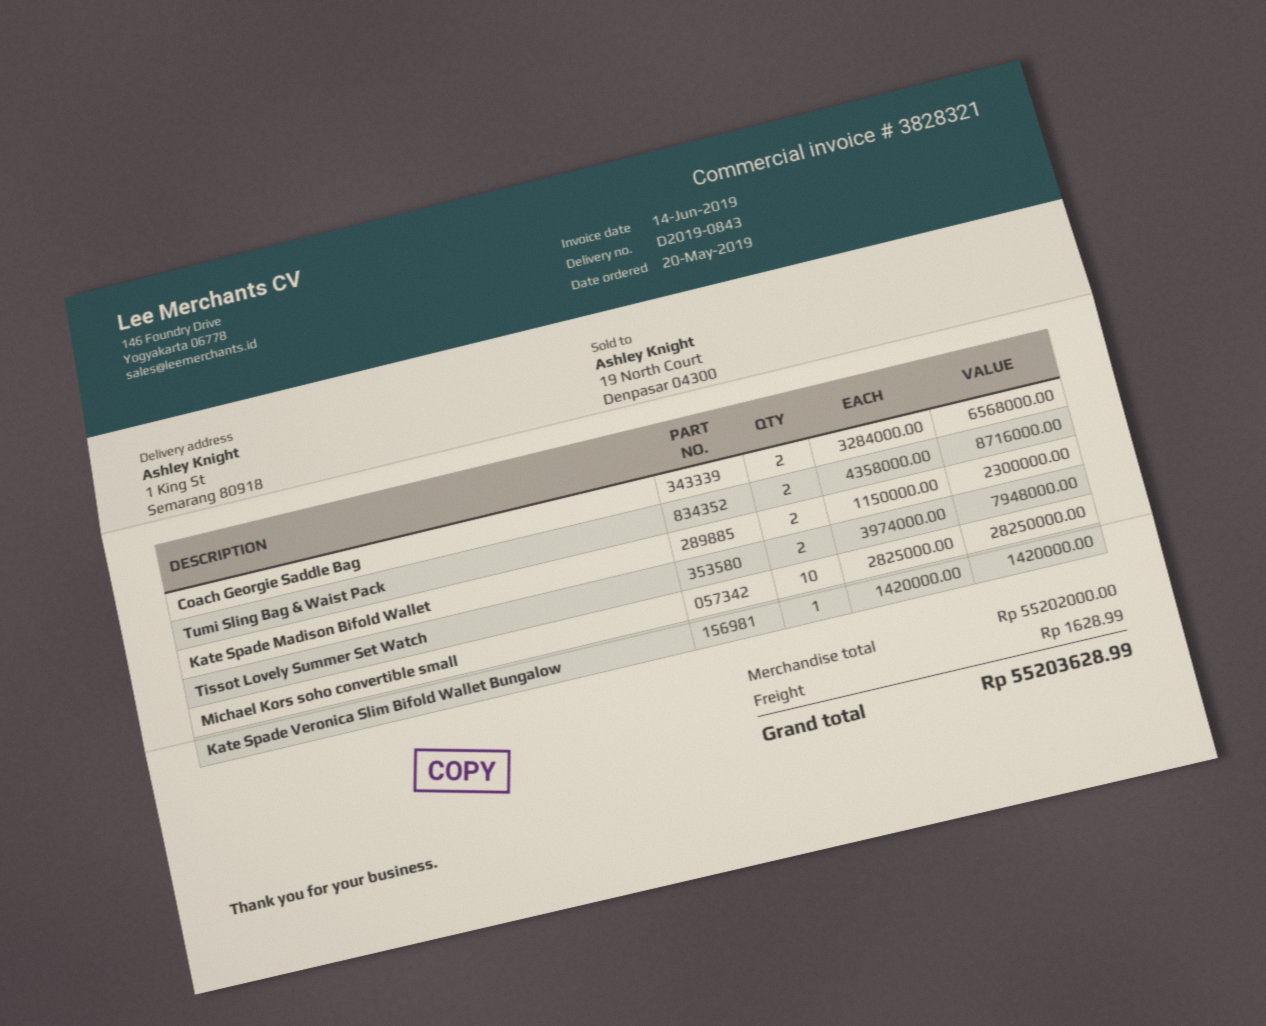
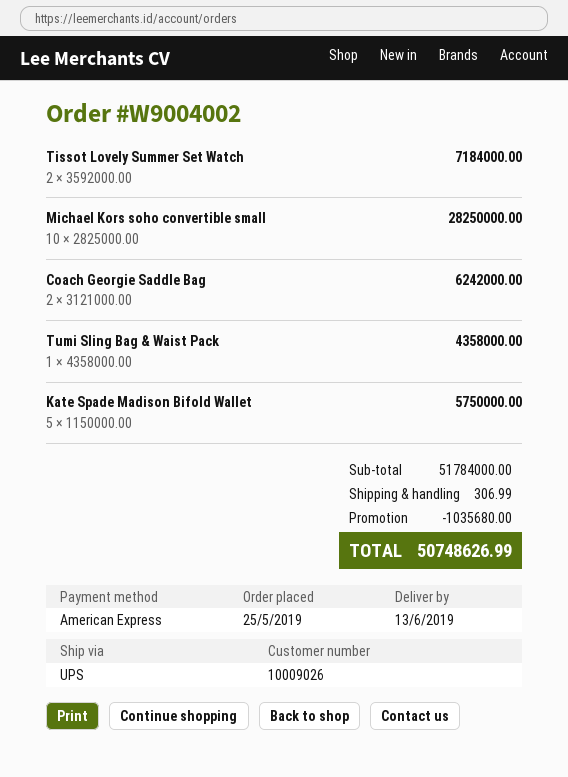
order date: 2019-05-20 -> 2019-05-25
Coach Georgie Saddle Bag: 2 x 3284000.00 = 6568000.00 -> 2 x 3121000.00 = 6242000.00
Tumi Sling Bag & Waist Pack: 2 x 4358000.00 = 8716000.00 -> 1 x 4358000.00 = 4358000.00
Kate Spade Madison Bifold Wallet: 2 x 1150000.00 = 2300000.00 -> 5 x 1150000.00 = 5750000.00
Tissot Lovely Summer Set Watch: 2 x 3974000.00 = 7948000.00 -> 2 x 3592000.00 = 7184000.00
Kate Spade Veronica Slim Bifold Wallet Bungalow: 1 x 1420000.00 = 1420000.00 -> none
subtotal: 55202000.00 -> 51784000.00
discount: none -> 1035680.00
shipping: 1628.99 -> 306.99
total: 55203628.99 -> 50748626.99

